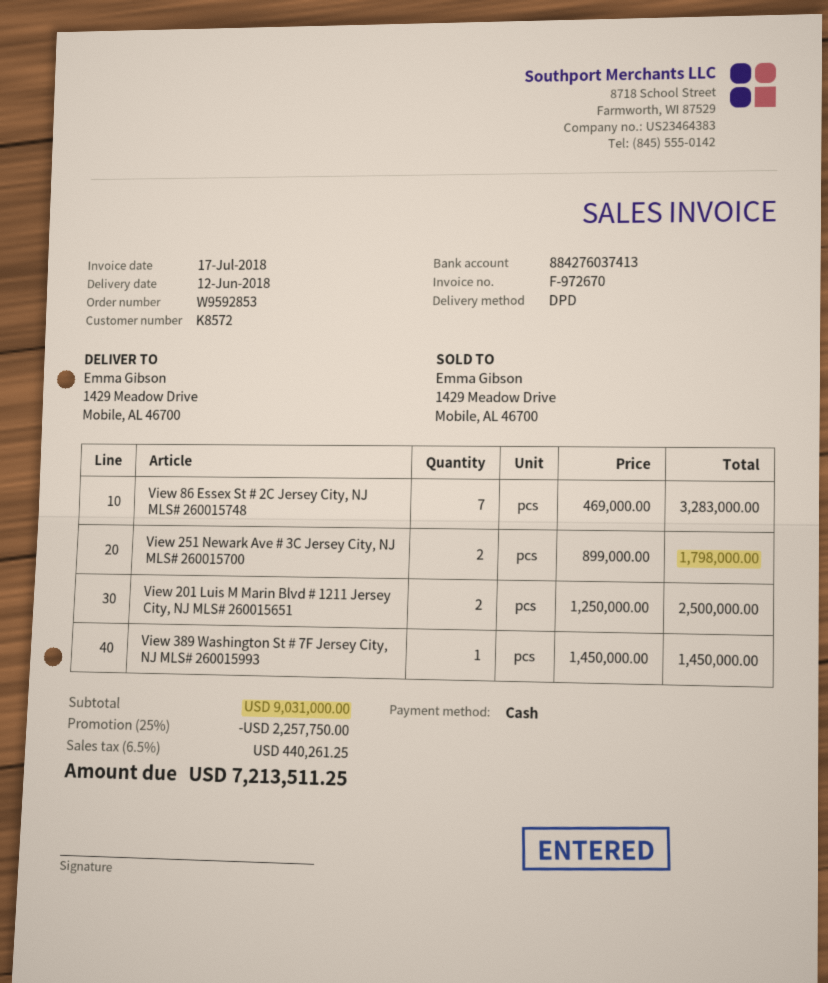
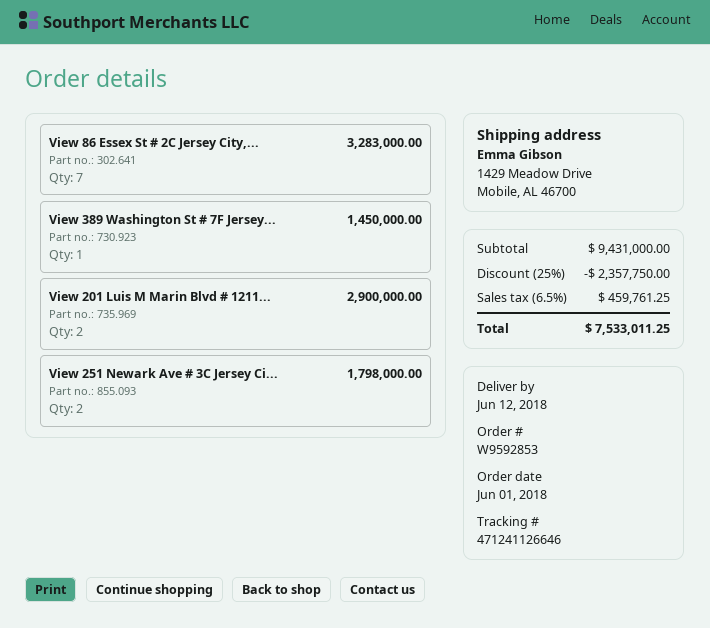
View 201 Luis M Marin Blvd # 1211 Jersey City, NJ MLS# 260015651: 2 for 2500000.00 -> 2 for 2900000.00
subtotal: 9031000.00 -> 9431000.00
discount: 25% = 2257750.00 -> 25% = 2357750.00
tax: 6.5% = 440261.25 -> 6.5% = 459761.25
total: 7213511.25 -> 7533011.25

